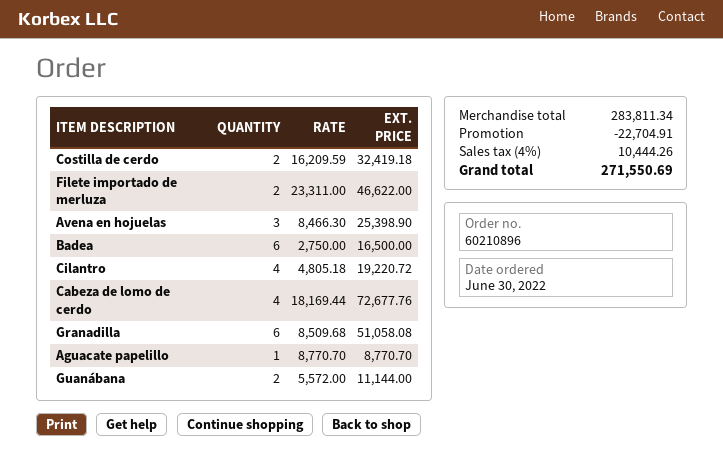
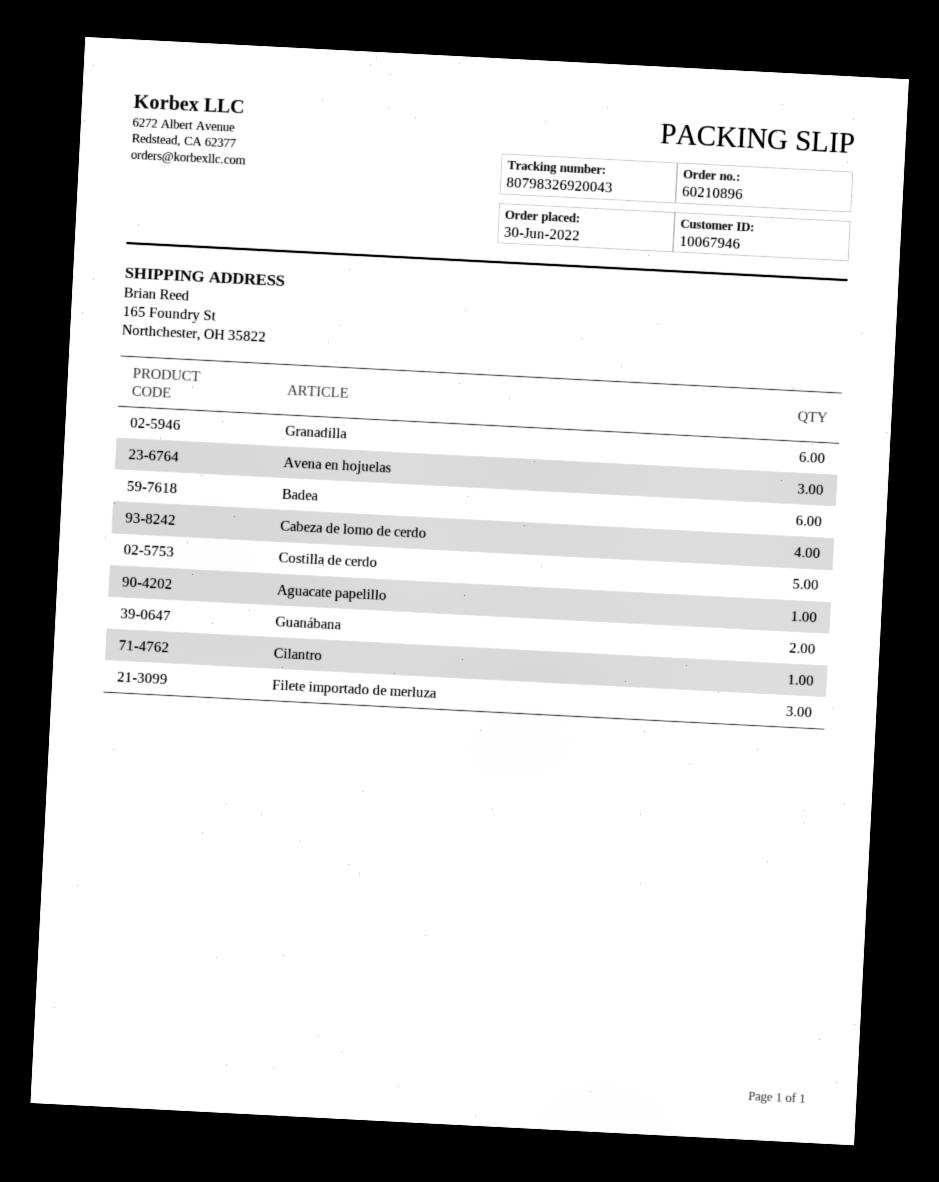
Costilla de cerdo: 2 -> 5
Filete importado de merluza: 2 -> 3
Cilantro: 4 -> 1

